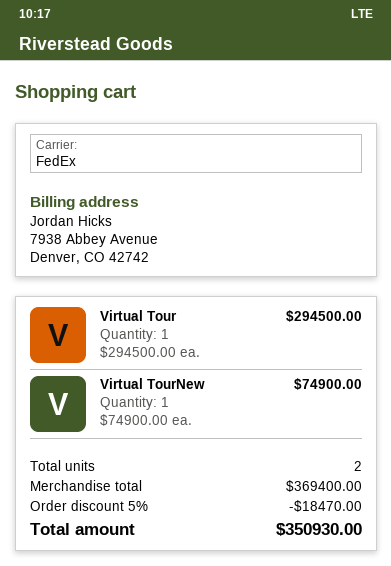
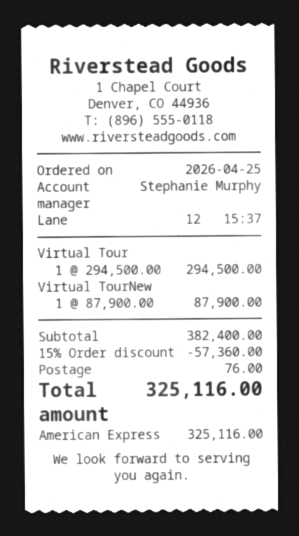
Virtual TourNew: 1 x 74900.00 = 74900.00 -> 1 x 87900.00 = 87900.00
subtotal: 369400.00 -> 382400.00
discount: 5% = 18470.00 -> 15% = 57360.00
shipping: none -> 76.00
total: 350930.00 -> 325116.00

